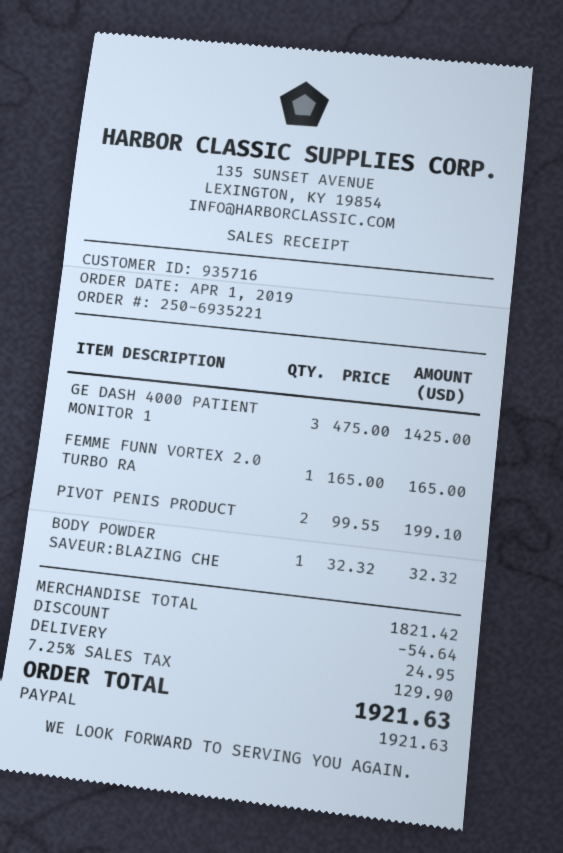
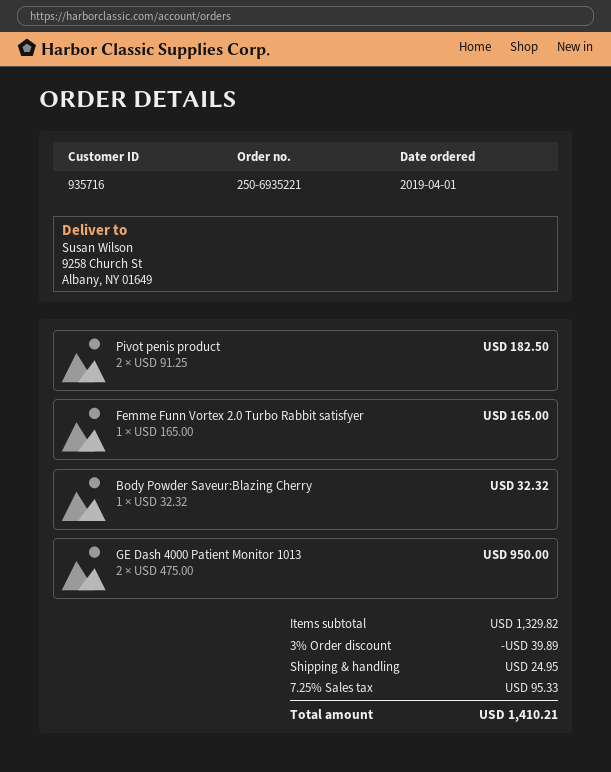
GE DASH 4000 PATIENT MONITOR 1: 3 x 475.00 = 1425.00 -> 2 x 475.00 = 950.00
PIVOT PENIS PRODUCT: 2 x 99.55 = 199.10 -> 2 x 91.25 = 182.50
subtotal: 1821.42 -> 1329.82
discount: 54.64 -> 39.89
tax: 7.25% = 129.90 -> 7.25% = 95.33
total: 1921.63 -> 1410.21

